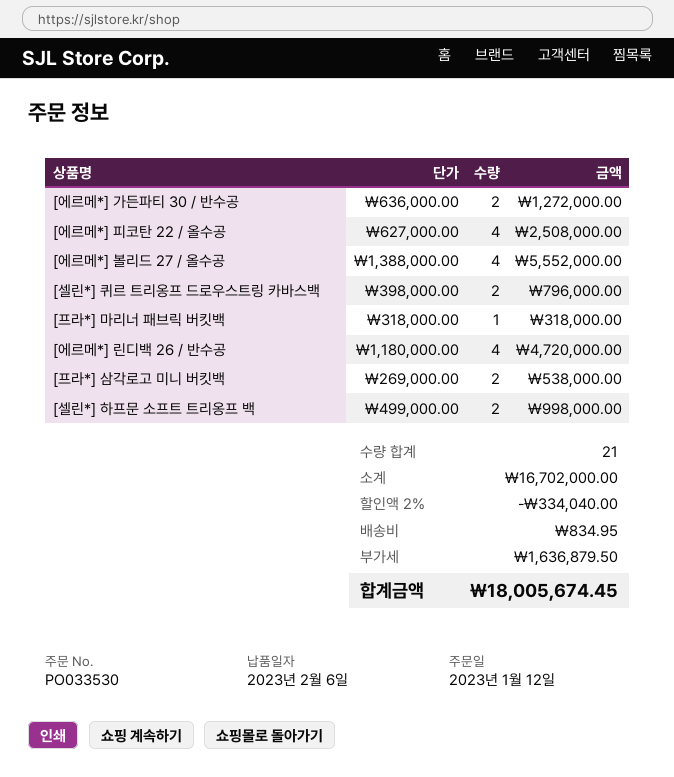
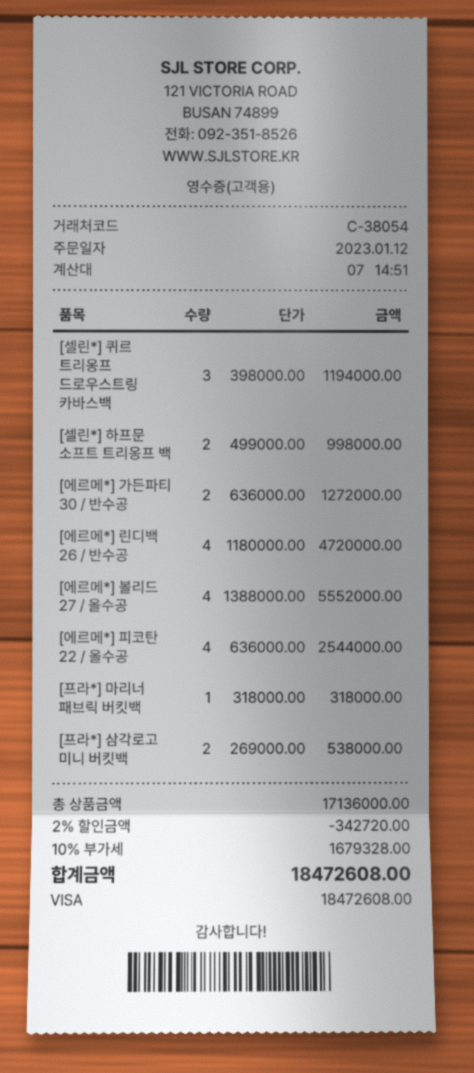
[에르메*] 피코탄 22 / 올수공: 4 x 627000.00 = 2508000.00 -> 4 x 636000.00 = 2544000.00
[셀린*] 퀴르 트리옹프 드로우스트링 카바스백: 2 x 398000.00 = 796000.00 -> 3 x 398000.00 = 1194000.00
subtotal: 16702000.00 -> 17136000.00
discount: 2% = 334040.00 -> 2% = 342720.00
shipping: 834.95 -> none
tax: 1636879.50 -> 1679328.00
total: 18005674.45 -> 18472608.00

